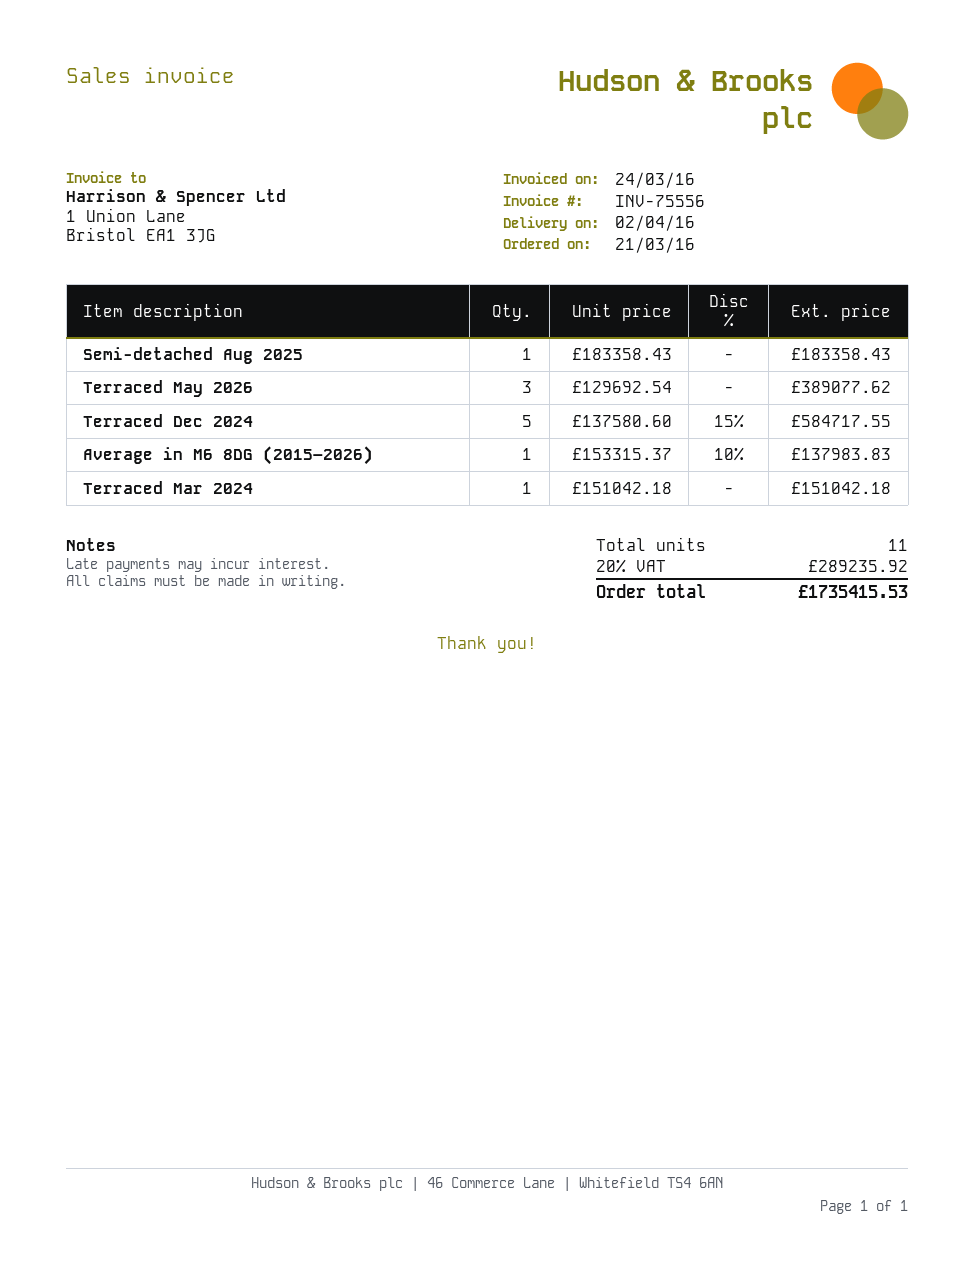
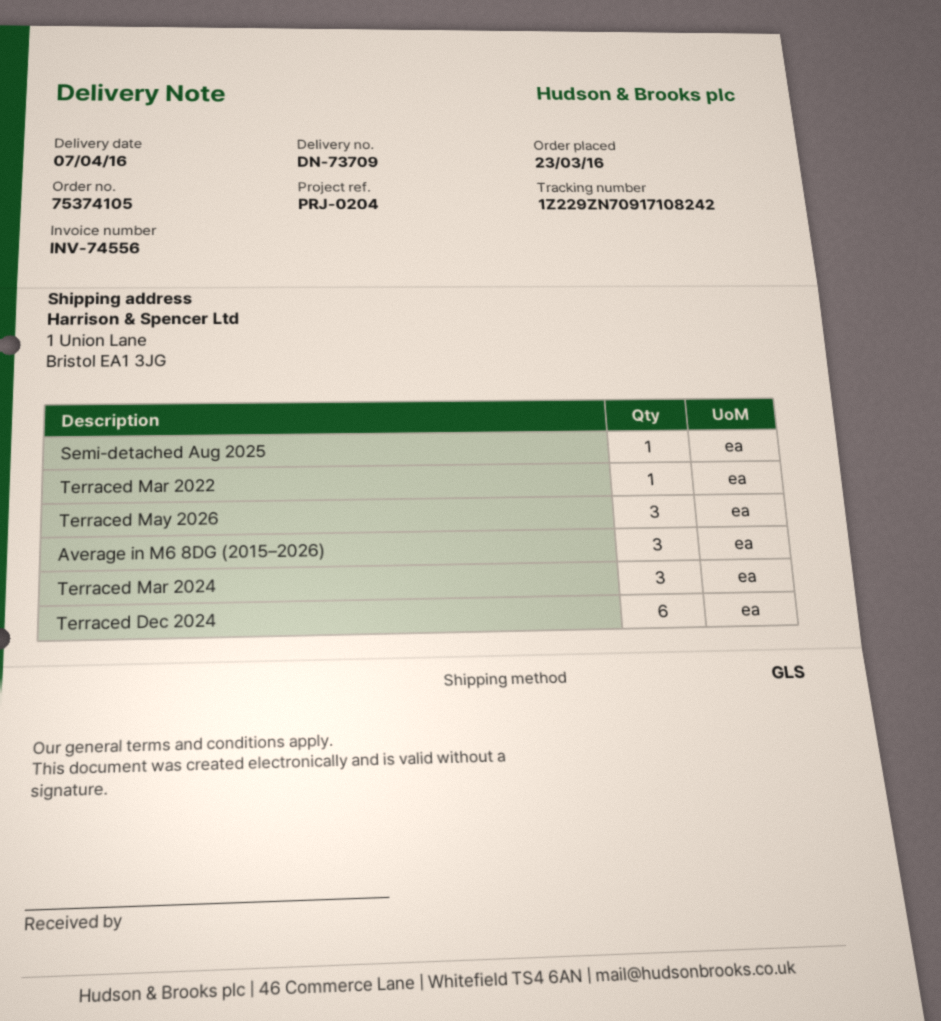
order date: 2016-03-21 -> 2016-03-23
delivery date: 2016-04-02 -> 2016-04-07
invoice number: INV-75556 -> INV-74556
Terraced Dec 2024: 5 -> 6
Average in M6 8DG (2015–2026): 1 -> 3
Terraced Mar 2024: 1 -> 3
Terraced Mar 2022: none -> 1

